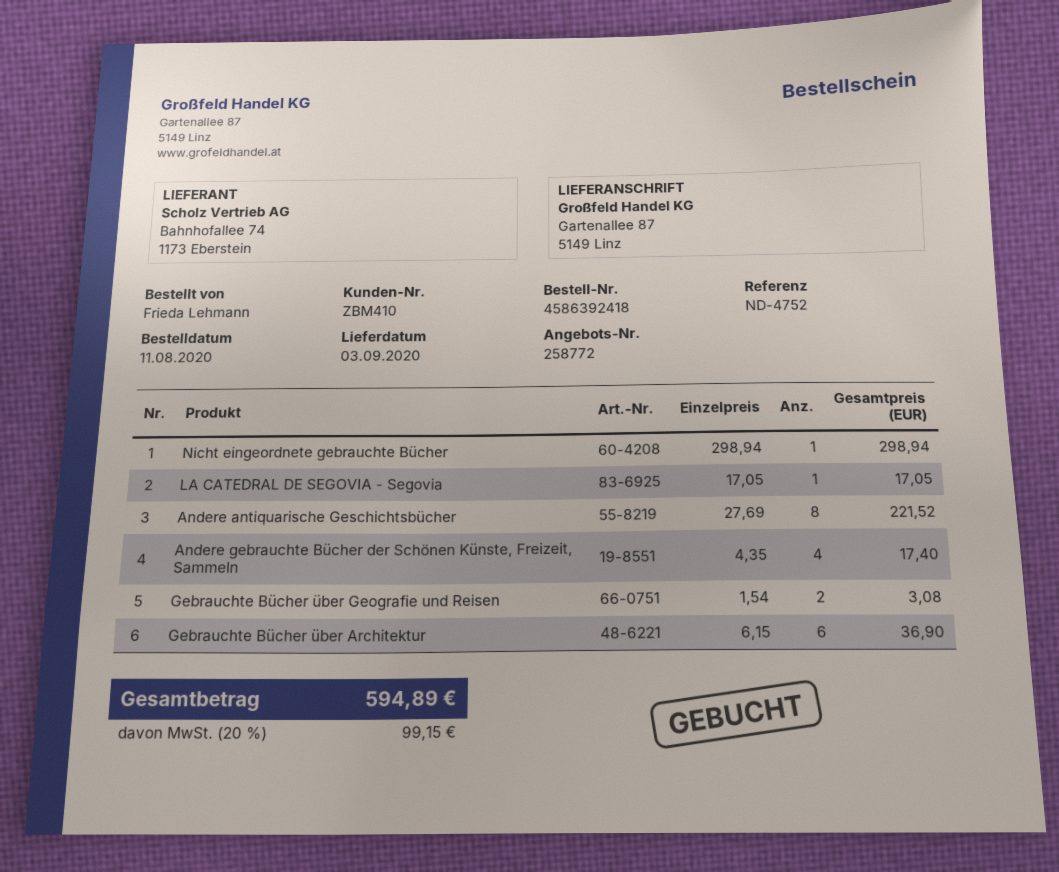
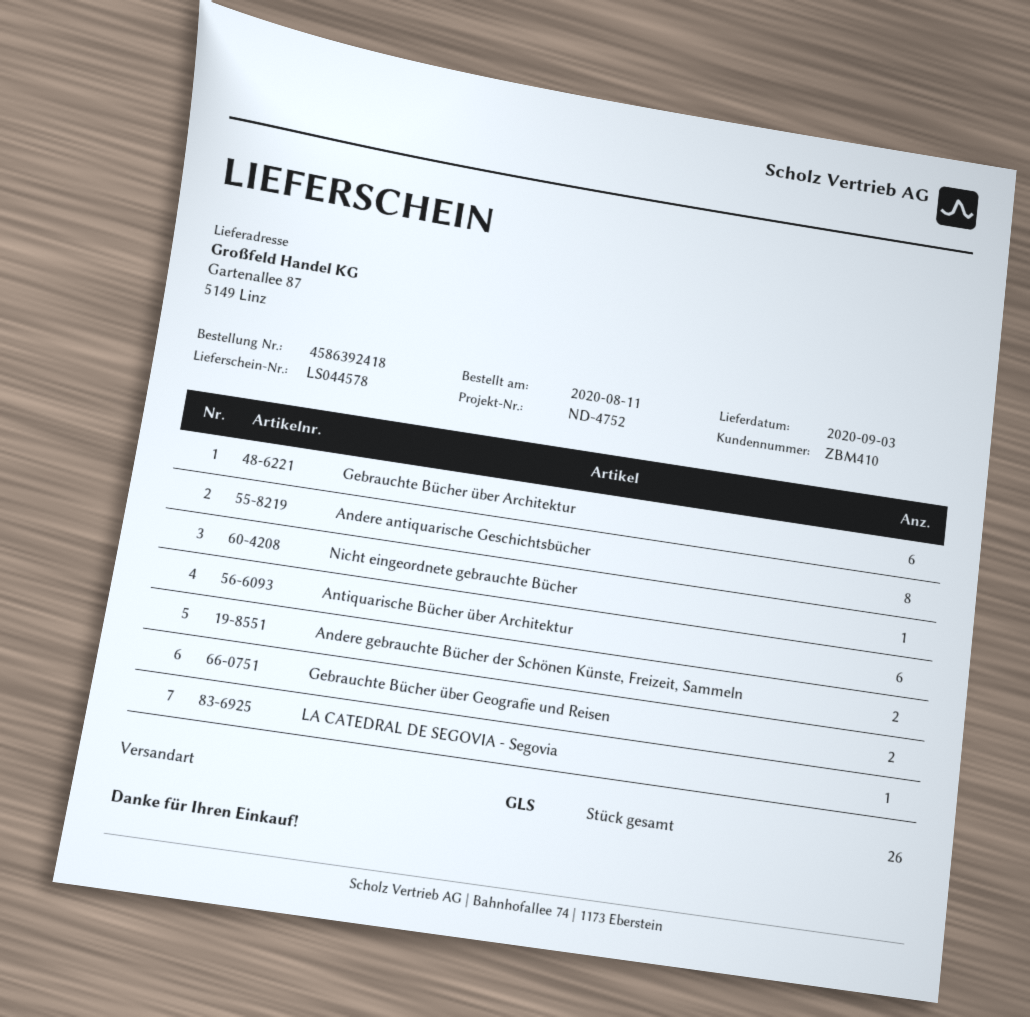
Andere gebrauchte Bücher der Schönen Künste, Freizeit, Sammeln: 4 -> 2
Antiquarische Bücher über Architektur: none -> 6

